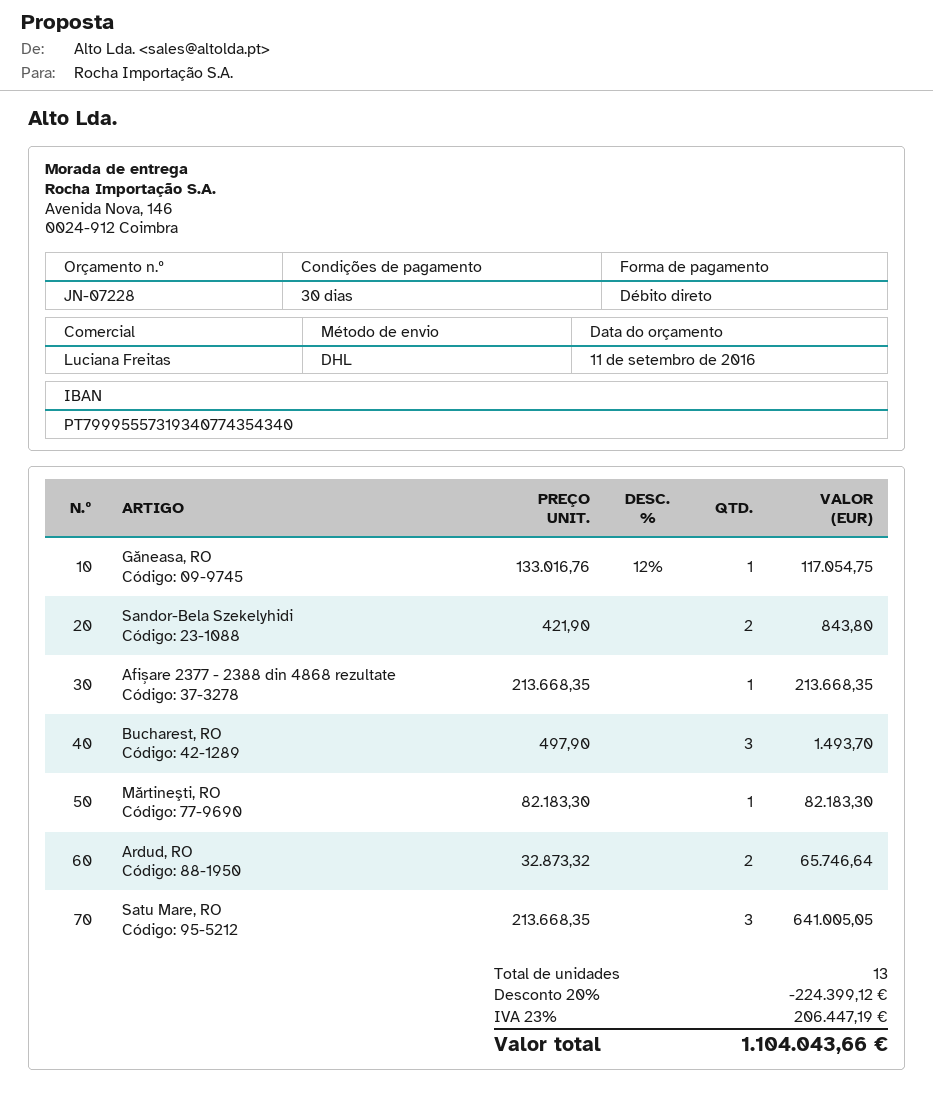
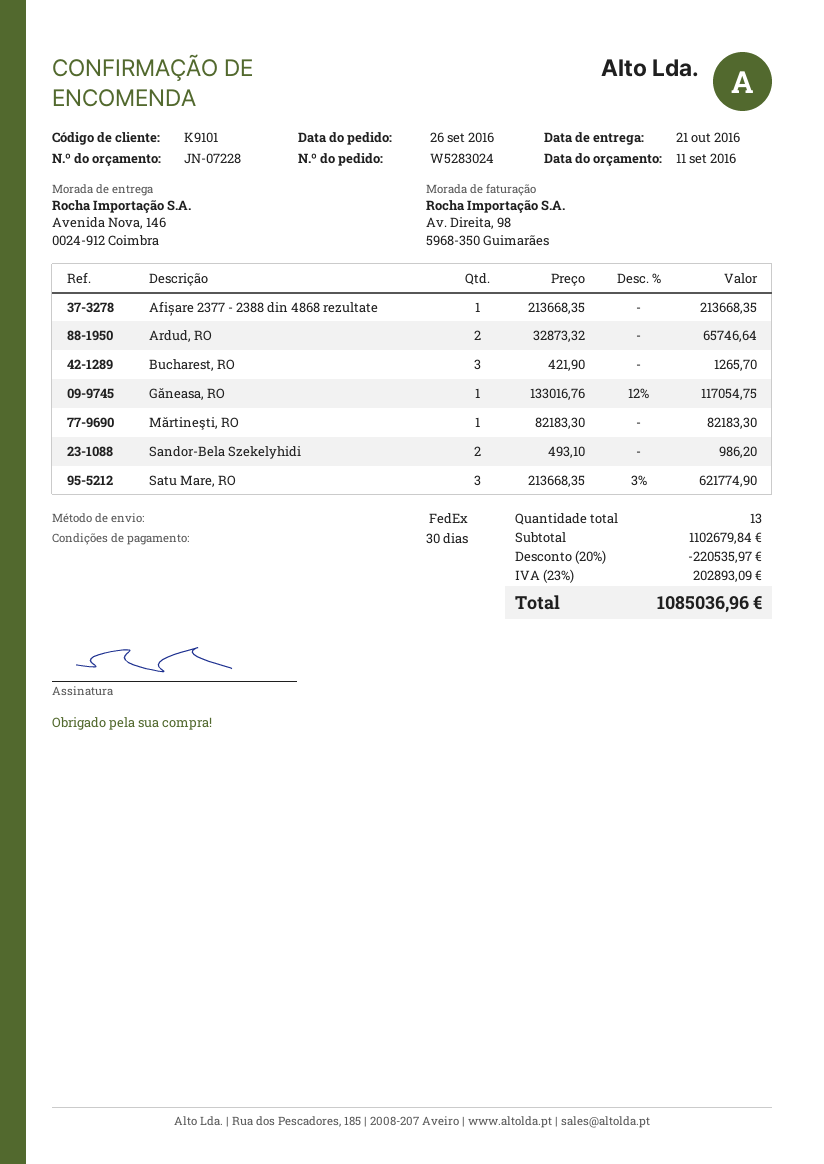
shipping method: DHL -> FedEx
Sandor-Bela Szekelyhidi: 2 x 421.90 = 843.80 -> 2 x 493.10 = 986.20
Bucharest, RO: 3 x 497.90 = 1493.70 -> 3 x 421.90 = 1265.70
Satu Mare, RO: 3 x 213668.35 = 641005.05 -> 3 x 213668.35 - 3% = 621774.90
discount: 20% = 224399.12 -> 20% = 220535.97
tax: 23% = 206447.19 -> 23% = 202893.09
total: 1104043.66 -> 1085036.96

